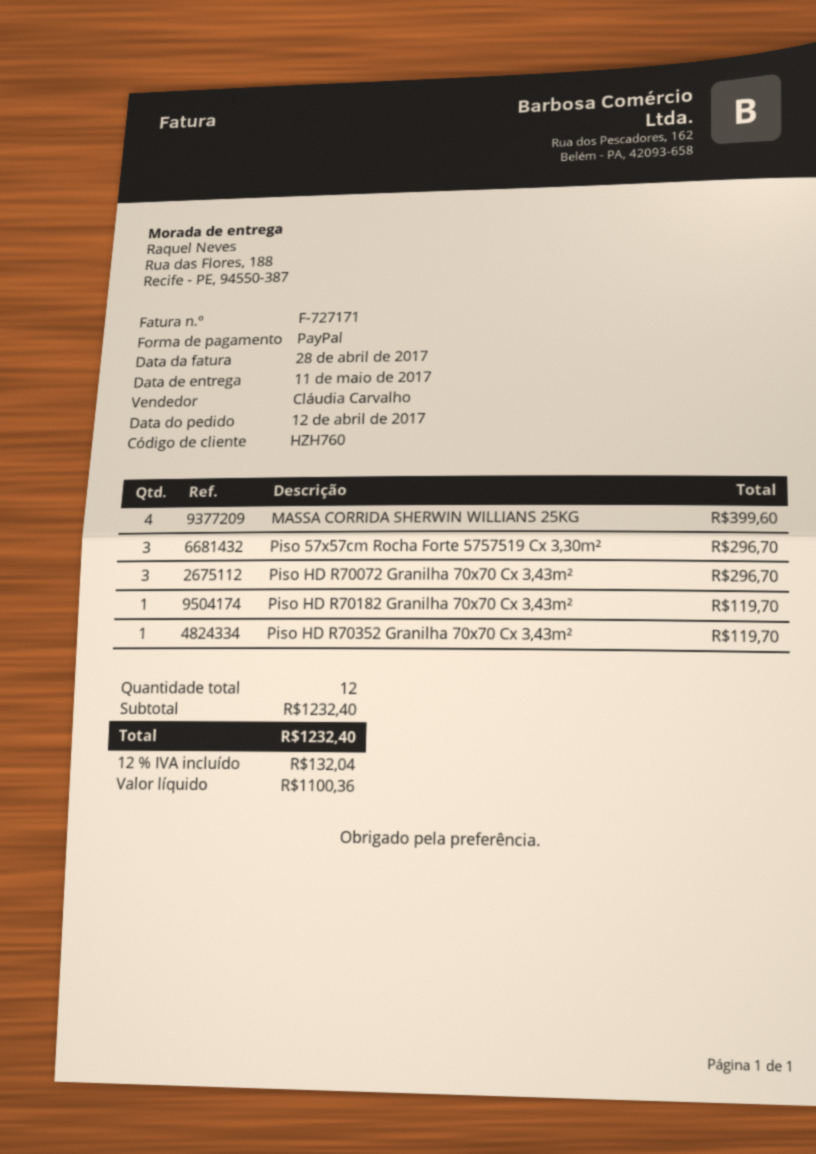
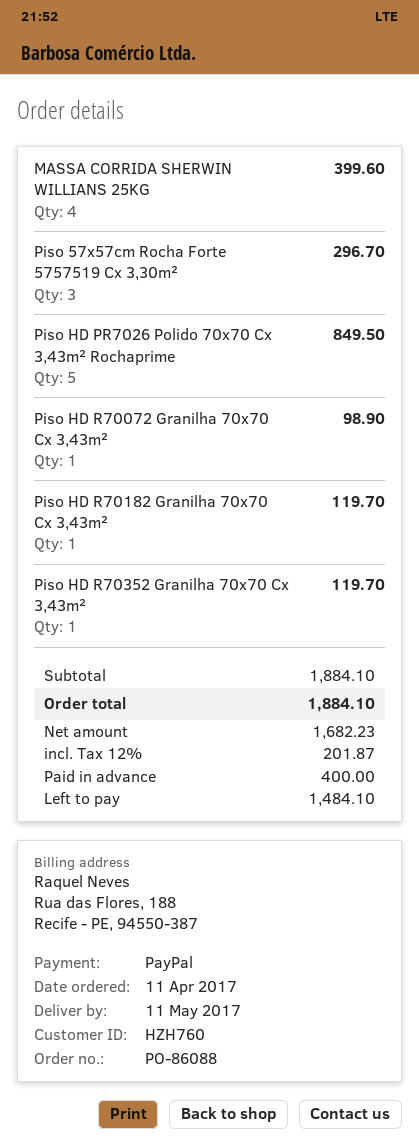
order date: 2017-04-12 -> 2017-04-11
Piso HD R70072 Granilha 70x70 Cx 3,43m²: 3 for 296.70 -> 1 for 98.90
Piso HD PR7026 Polido 70x70 Cx 3,43m² Rochaprime: none -> 5 for 849.50
subtotal: 1232.40 -> 1884.10
net: 1100.36 -> 1682.23
tax: 12% = 132.04 -> 12% = 201.87
total: 1232.40 -> 1884.10

